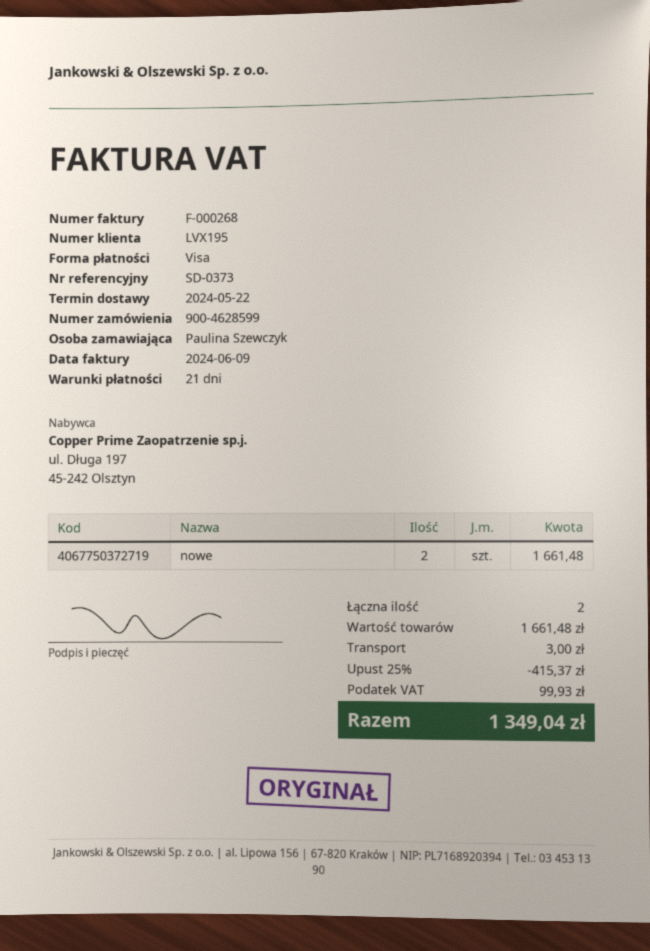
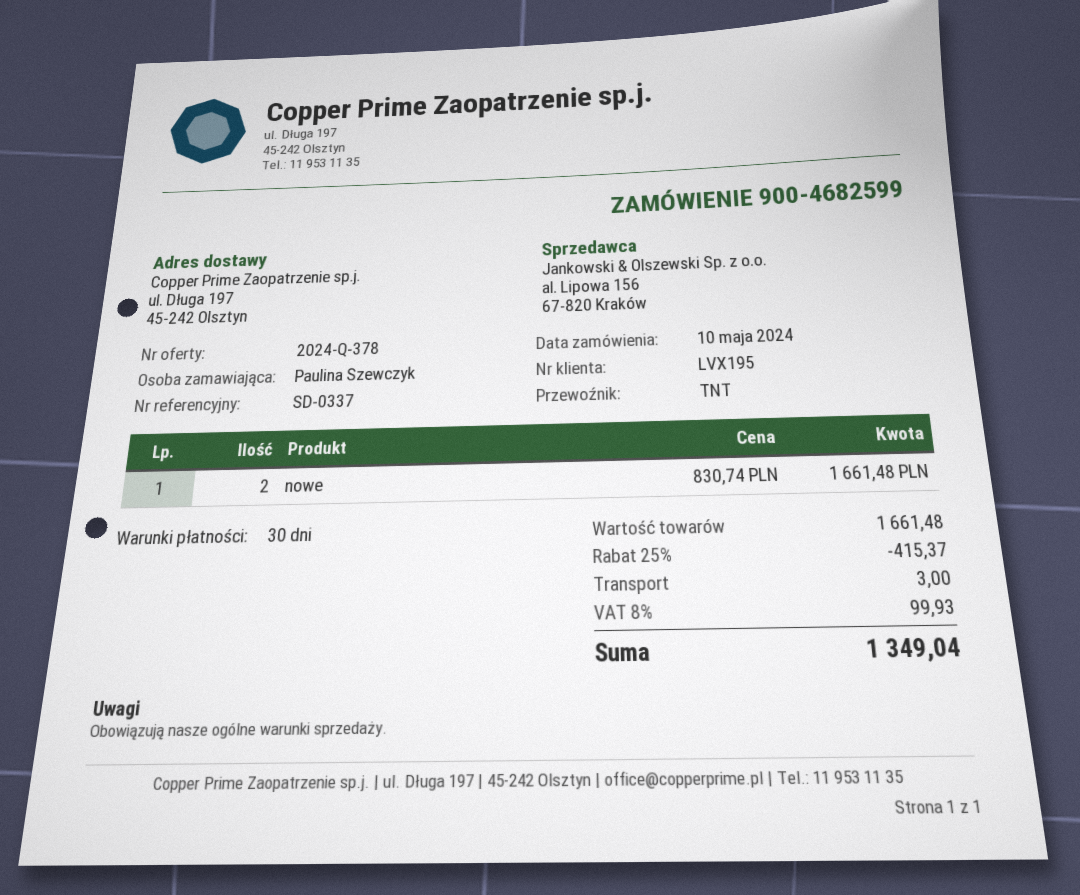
order number: 900-4628599 -> 900-4682599
payment terms: 21 days -> 30 days
reference: SD-0373 -> SD-0337

